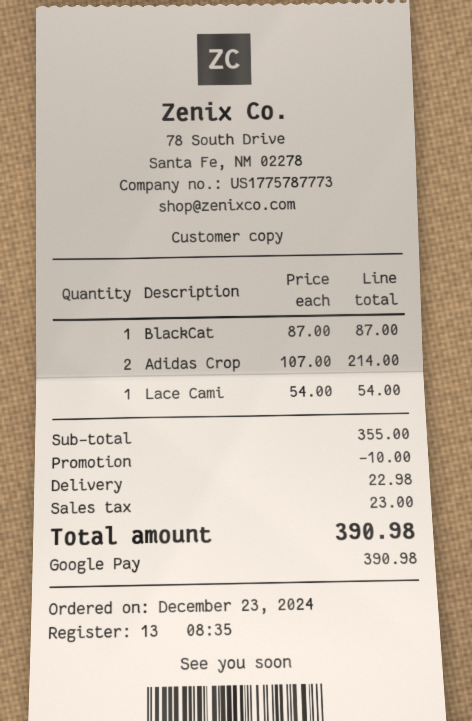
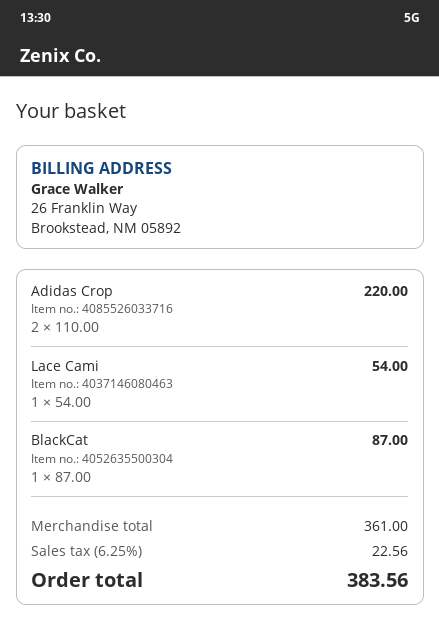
Adidas Crop: 2 x 107.00 = 214.00 -> 2 x 110.00 = 220.00
subtotal: 355.00 -> 361.00
discount: 10.00 -> none
shipping: 22.98 -> none
tax: 23.00 -> 22.56
total: 390.98 -> 383.56

